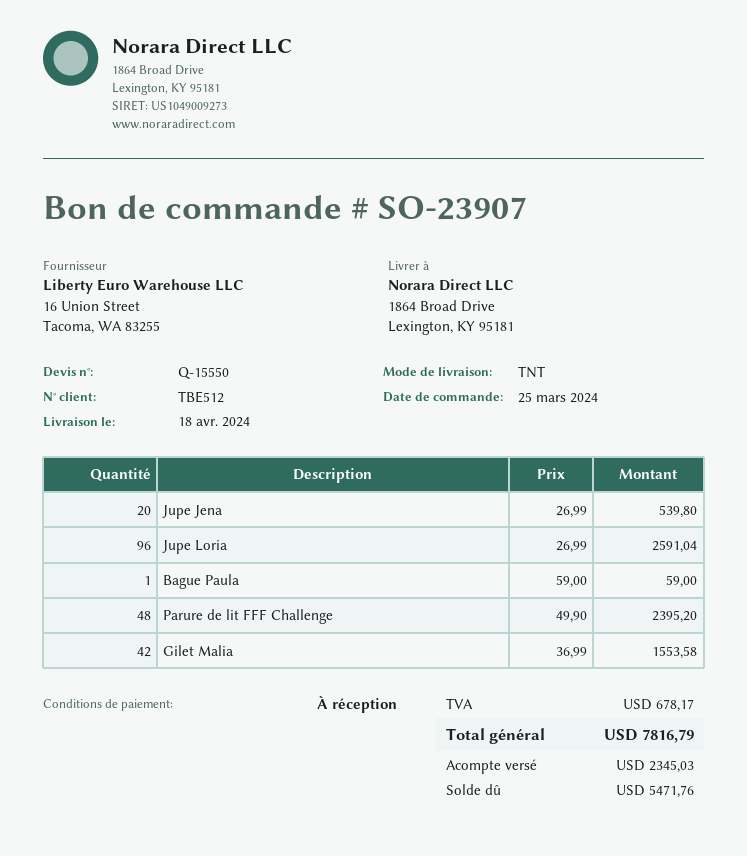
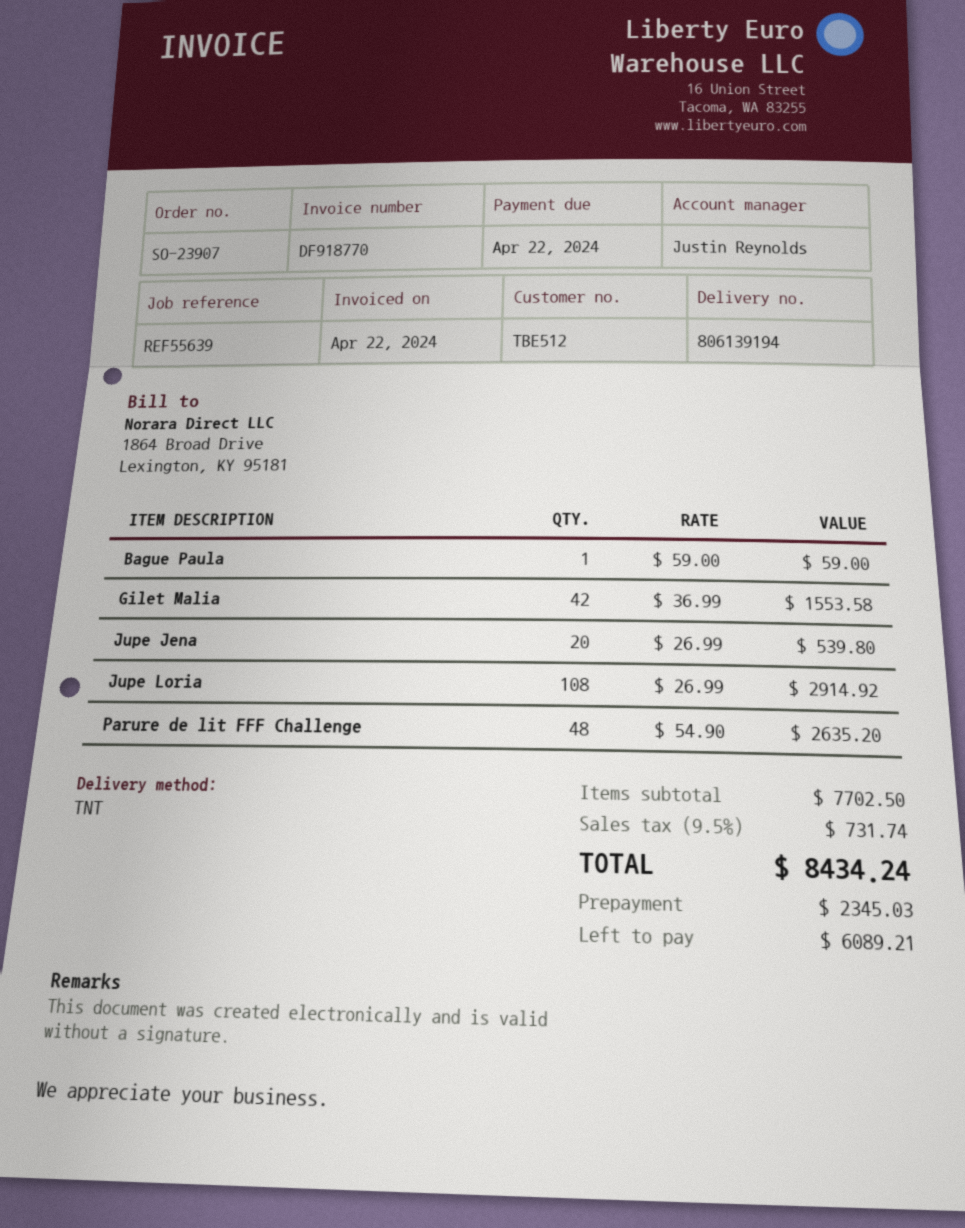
Jupe Loria: 96 x 26.99 = 2591.04 -> 108 x 26.99 = 2914.92
Parure de lit FFF Challenge: 48 x 49.90 = 2395.20 -> 48 x 54.90 = 2635.20
tax: 678.17 -> 731.74
total: 7816.79 -> 8434.24
balance: 5471.76 -> 6089.21

